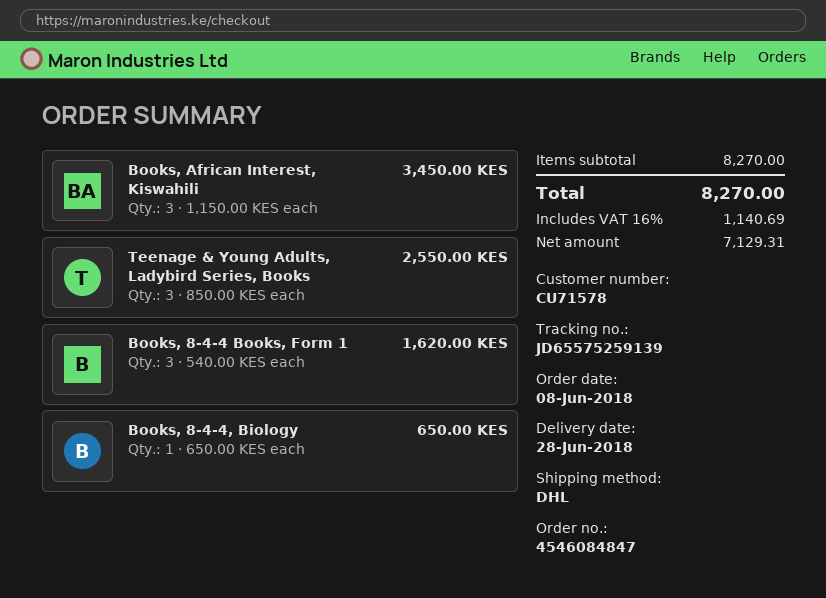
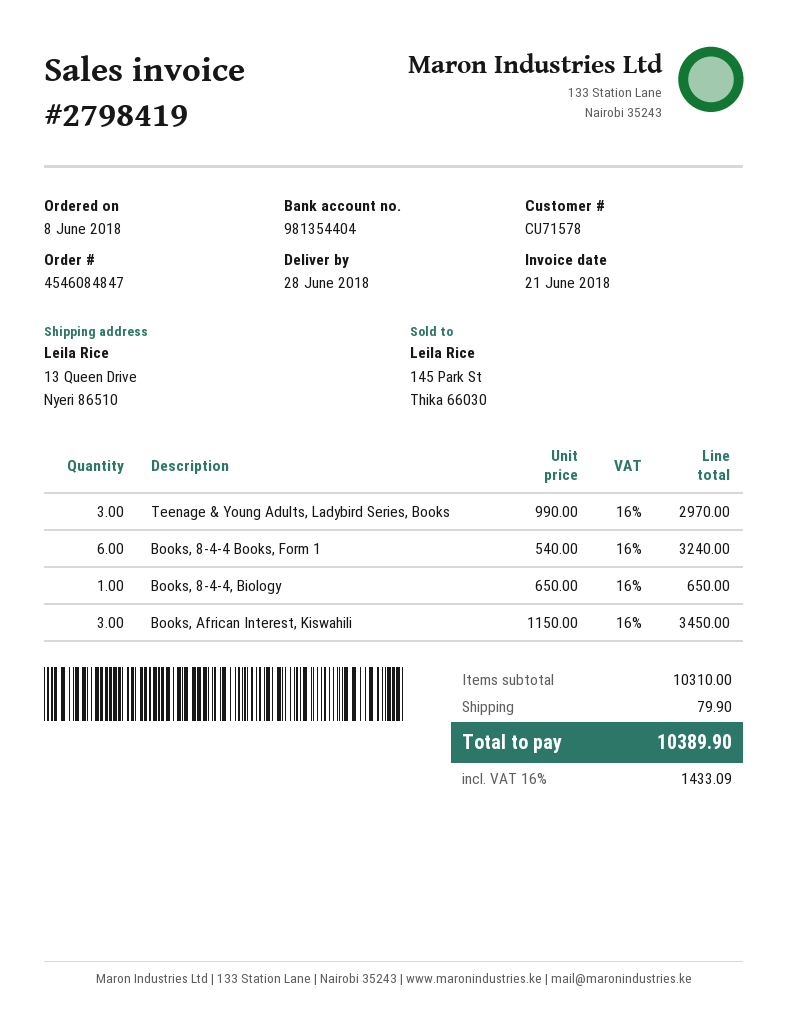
Teenage & Young Adults, Ladybird Series, Books: 3 x 850.00 = 2550.00 -> 3 x 990.00 = 2970.00
Books, 8-4-4 Books, Form 1: 3 x 540.00 = 1620.00 -> 6 x 540.00 = 3240.00
subtotal: 8270.00 -> 10310.00
shipping: none -> 79.90
tax: 16% = 1140.69 -> 16% = 1433.09
total: 8270.00 -> 10389.90

